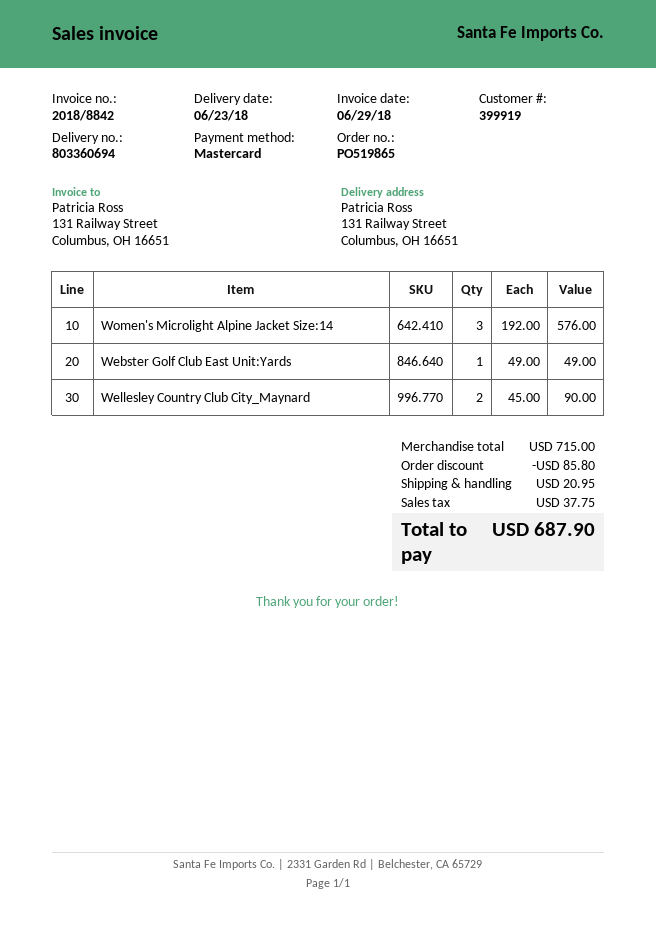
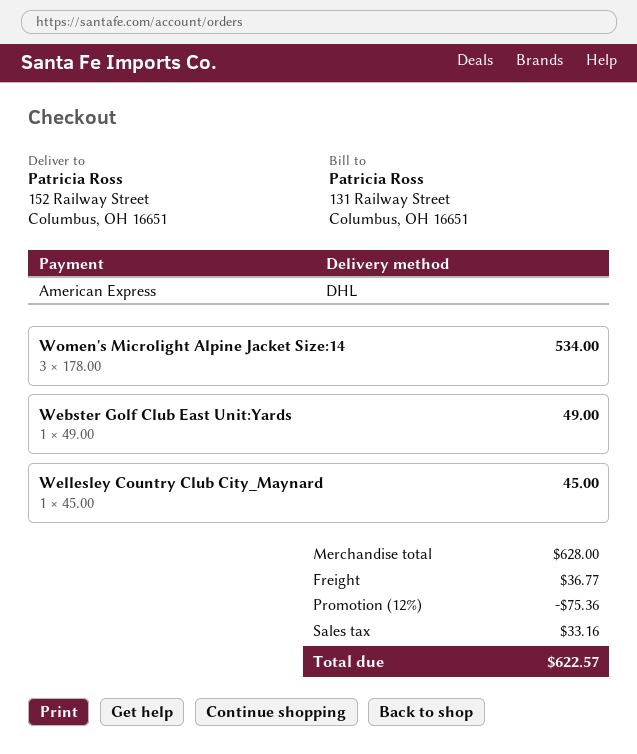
payment method: Mastercard -> American Express
ship to: 131 Railway Street, Columbus, OH 16651 -> 152 Railway Street, Columbus, OH 16651
Women's Microlight Alpine Jacket Size:14: 3 x 192.00 = 576.00 -> 3 x 178.00 = 534.00
Wellesley Country Club City_Maynard: 2 x 45.00 = 90.00 -> 1 x 45.00 = 45.00
subtotal: 715.00 -> 628.00
discount: 85.80 -> 75.36
shipping: 20.95 -> 36.77
tax: 37.75 -> 33.16
total: 687.90 -> 622.57

